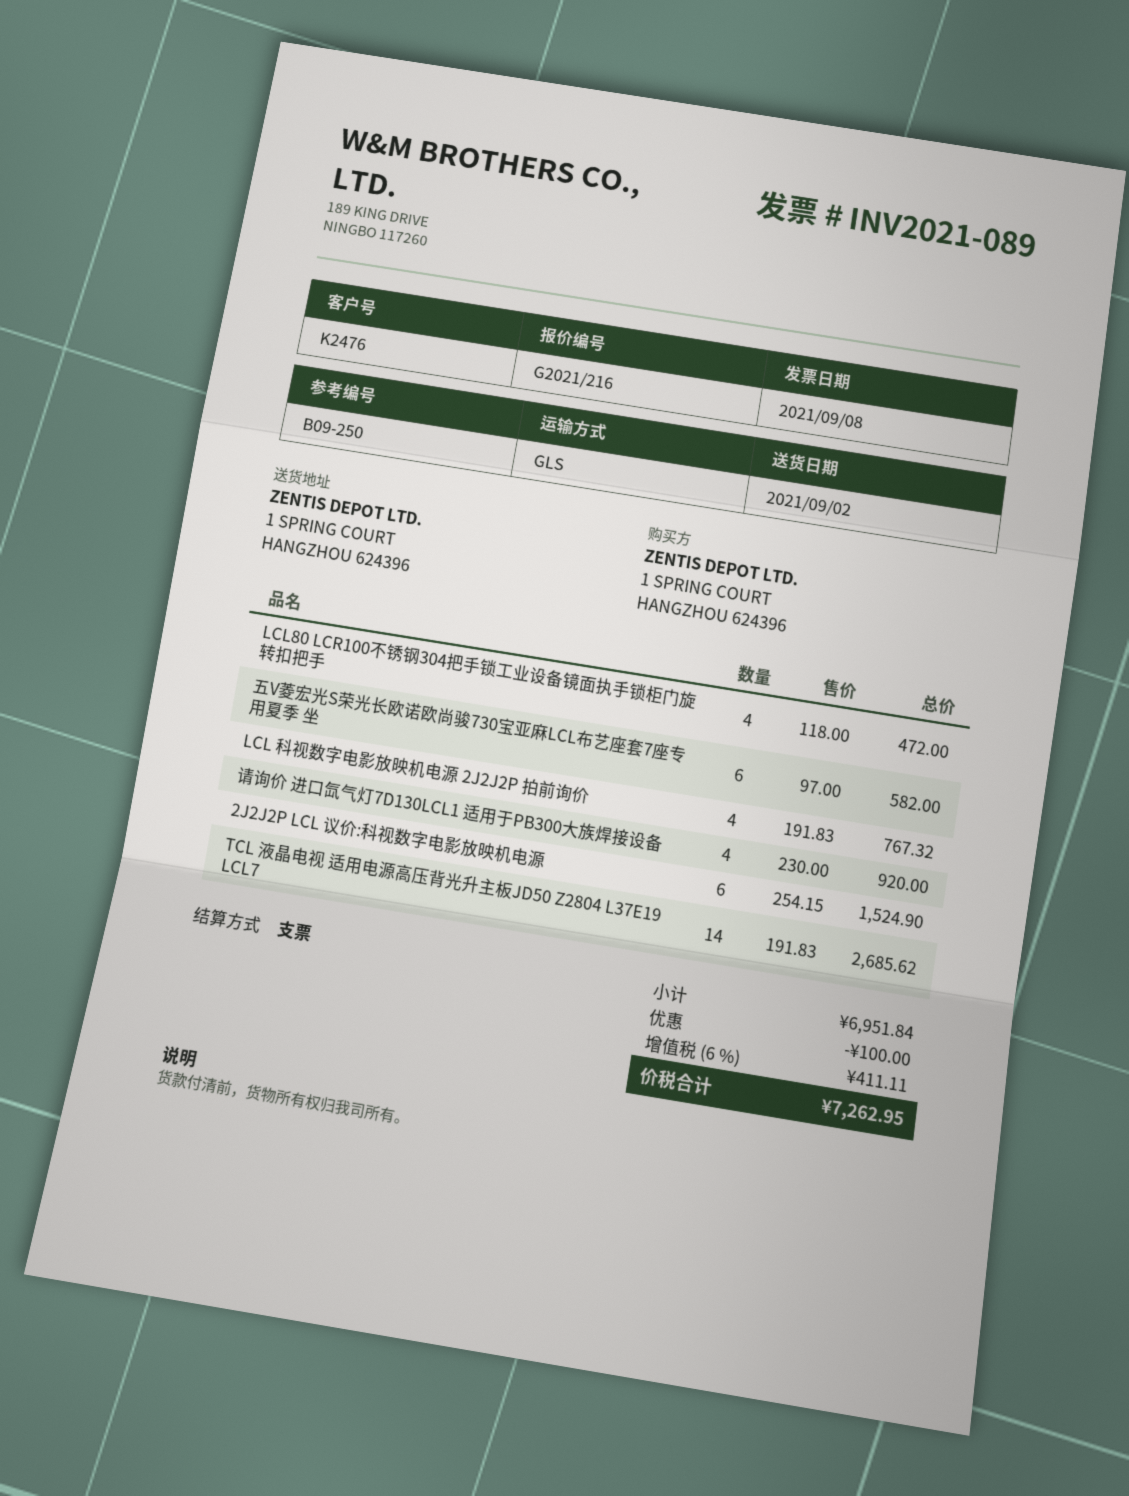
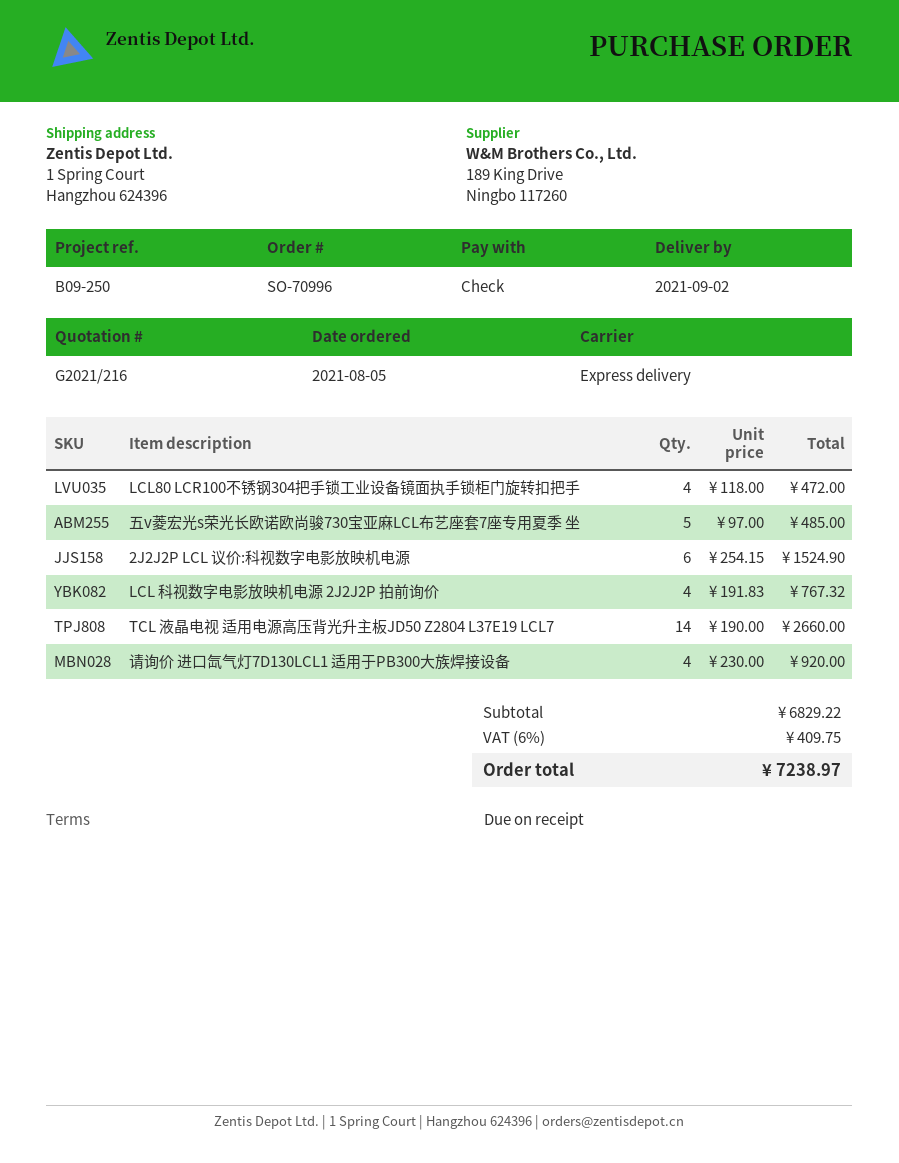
shipping method: GLS -> express
五V菱宏光S荣光长欧诺欧尚骏730宝亚麻LCL布艺座套7座专用夏季 坐: 6 x 97.00 = 582.00 -> 5 x 97.00 = 485.00
TCL 液晶电视 适用电源高压背光升主板JD50 Z2804 L37E19 LCL7: 14 x 191.83 = 2685.62 -> 14 x 190.00 = 2660.00
subtotal: 6951.84 -> 6829.22
discount: 100.00 -> none
tax: 6% = 411.11 -> 6% = 409.75
total: 7262.95 -> 7238.97

